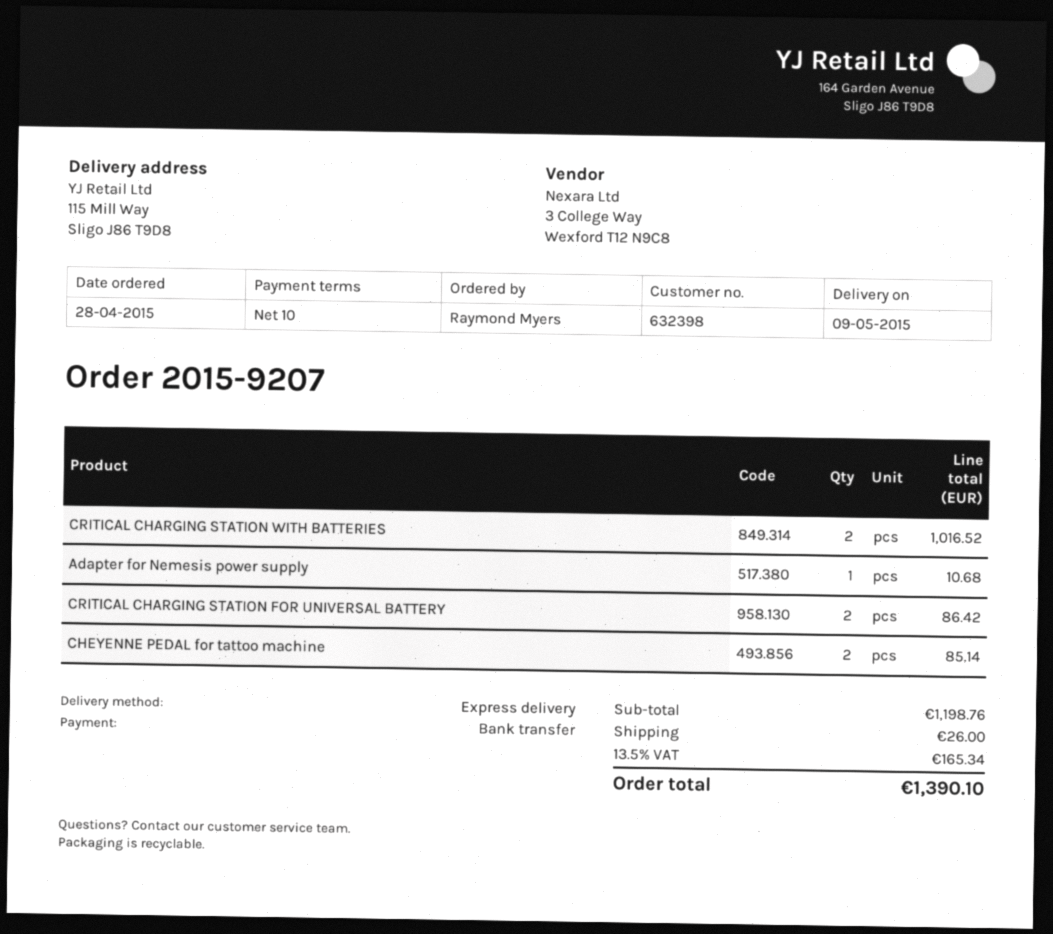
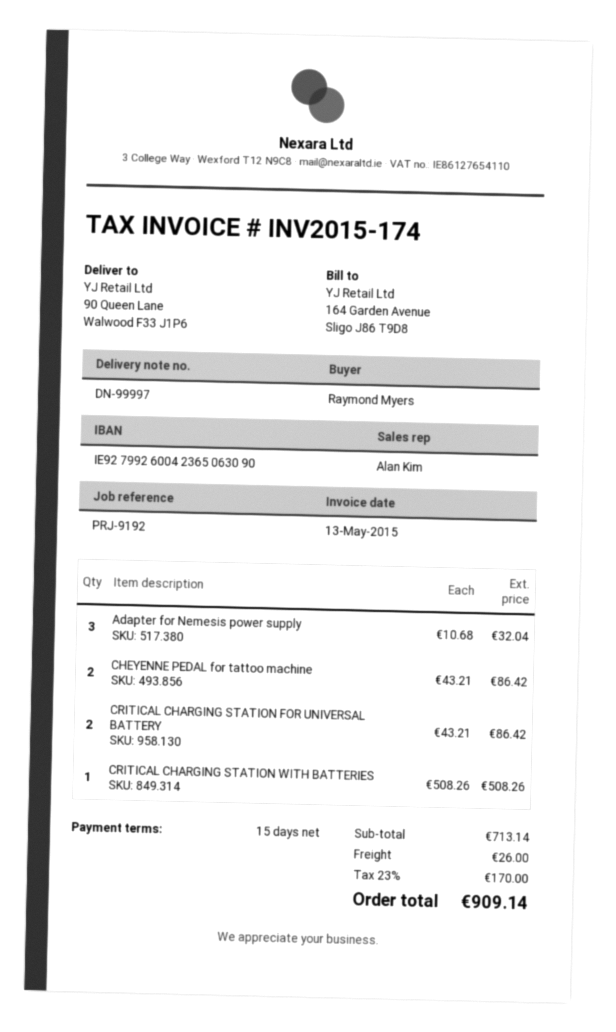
payment terms: 10 days -> 15 days
ship to: 115 Mill Way, Sligo J86 T9D8 -> 90 Queen Lane, Walwood F33 J1P6
CRITICAL CHARGING STATION WITH BATTERIES: 2 for 1016.52 -> 1 for 508.26
Adapter for Nemesis power supply: 1 for 10.68 -> 3 for 32.04
CHEYENNE PEDAL for tattoo machine: 2 for 85.14 -> 2 for 86.42
subtotal: 1198.76 -> 713.14
tax: 13.5% = 165.34 -> 23% = 170.00
total: 1390.10 -> 909.14

